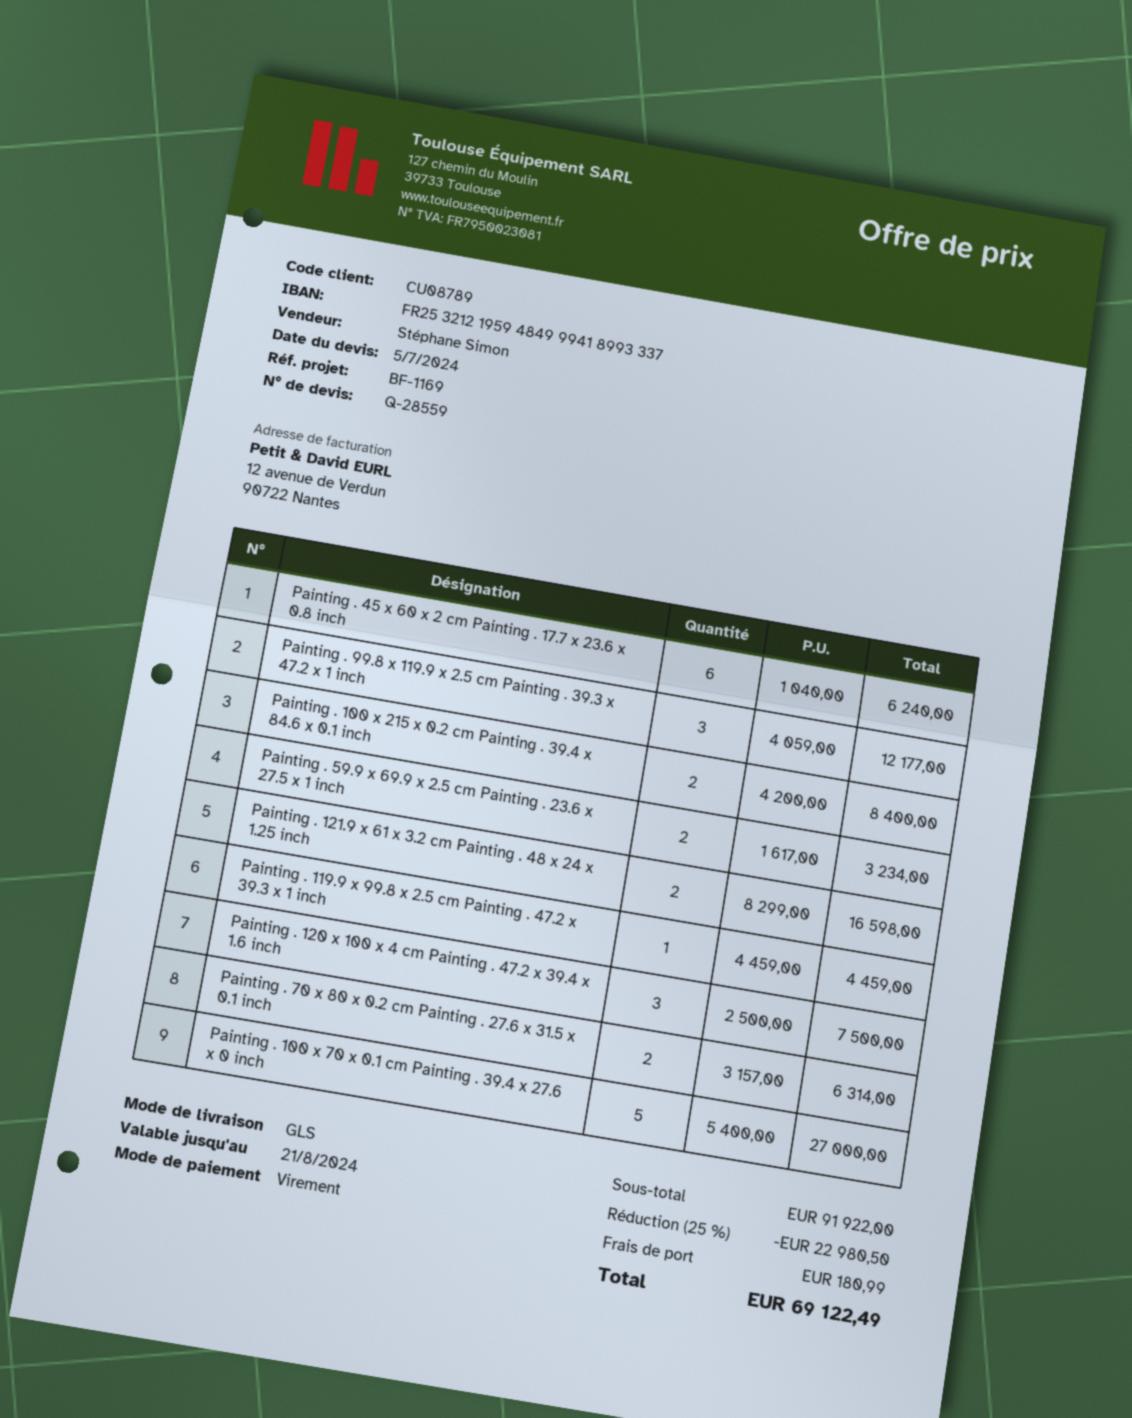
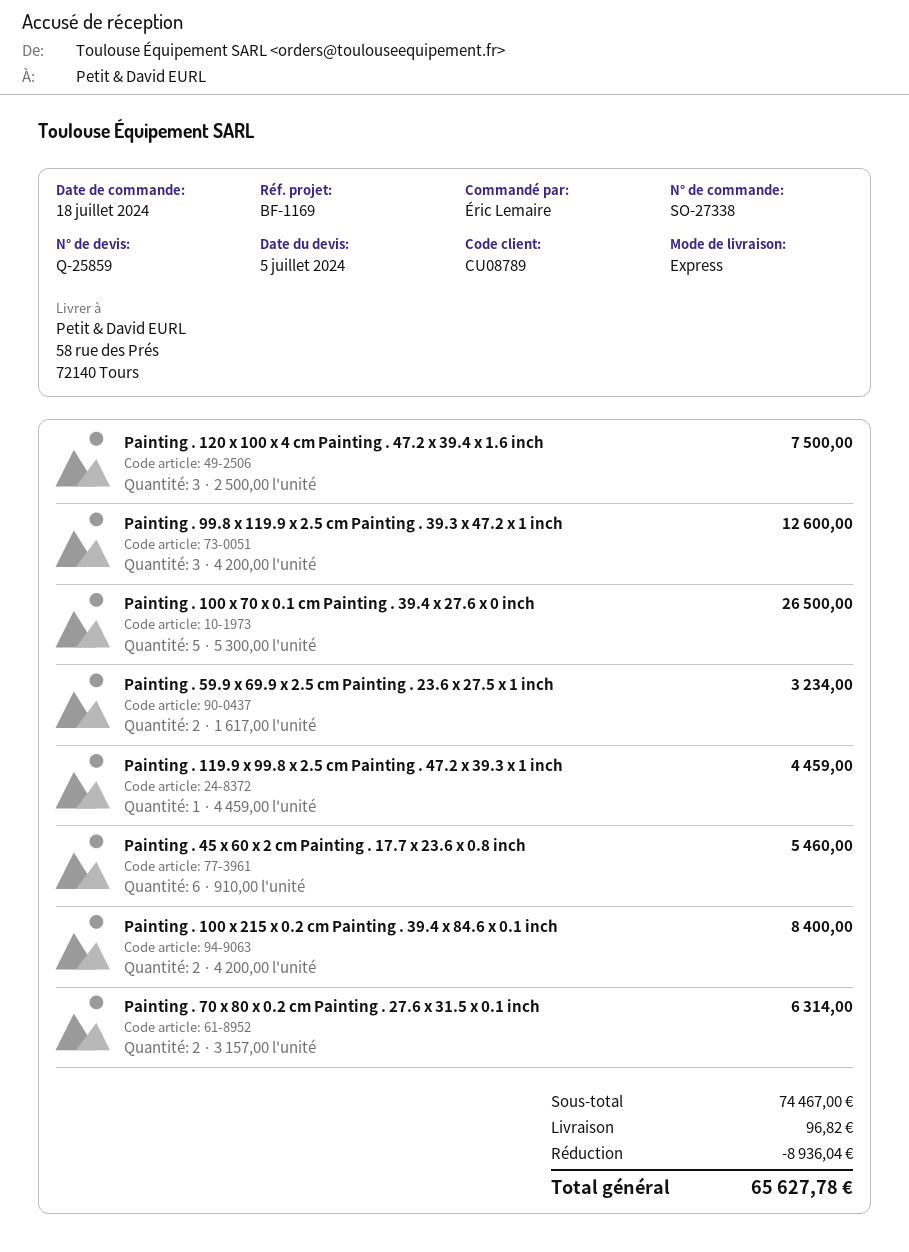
quote number: Q-28559 -> Q-25859
shipping method: GLS -> express
Painting . 45 x 60 x 2 cm Painting . 17.7 x 23.6 x 0.8 inch: 6 x 1040.00 = 6240.00 -> 6 x 910.00 = 5460.00
Painting . 99.8 x 119.9 x 2.5 cm Painting . 39.3 x 47.2 x 1 inch: 3 x 4059.00 = 12177.00 -> 3 x 4200.00 = 12600.00
Painting . 121.9 x 61 x 3.2 cm Painting . 48 x 24 x 1.25 inch: 2 x 8299.00 = 16598.00 -> none
Painting . 100 x 70 x 0.1 cm Painting . 39.4 x 27.6 x 0 inch: 5 x 5400.00 = 27000.00 -> 5 x 5300.00 = 26500.00
subtotal: 91922.00 -> 74467.00
discount: 22980.50 -> 8936.04
shipping: 180.99 -> 96.82
total: 69122.49 -> 65627.78

